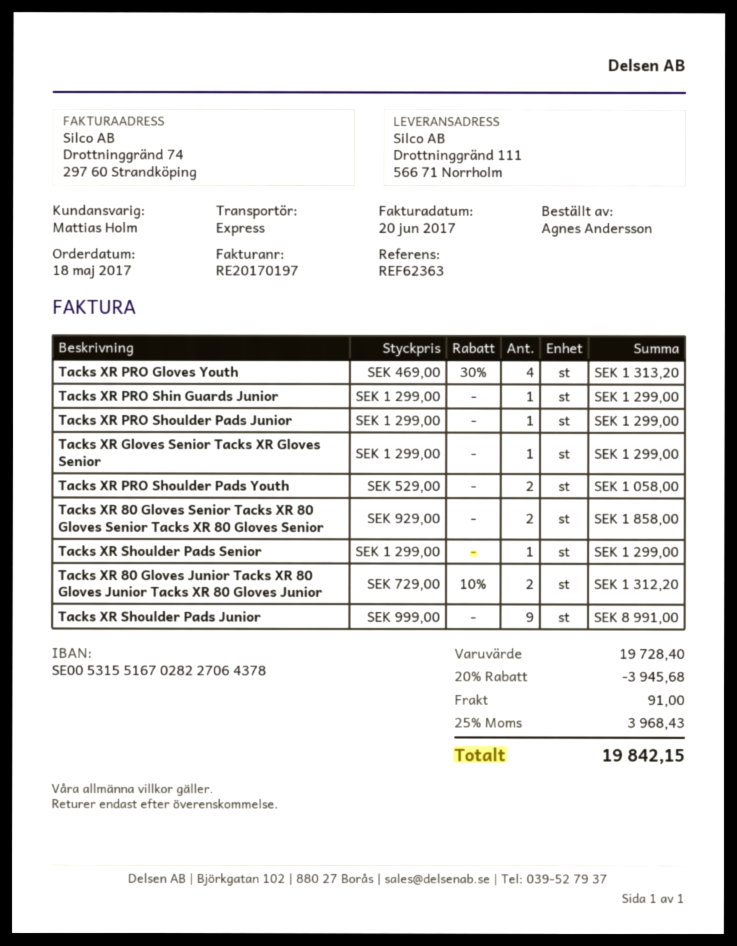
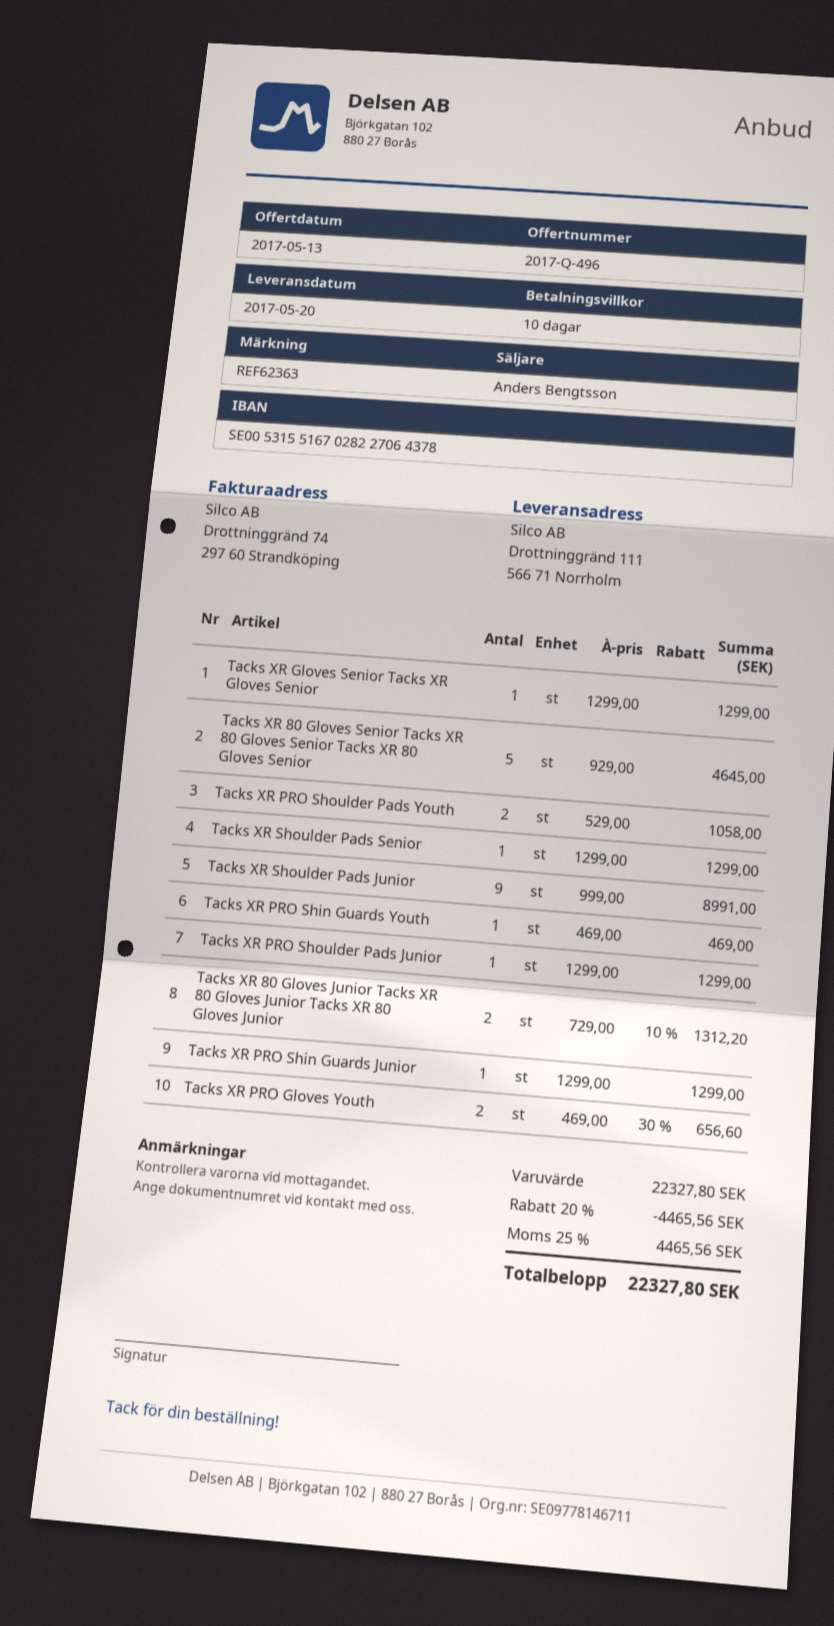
sales rep: Mattias Holm -> Anders Bengtsson
Tacks XR PRO Gloves Youth: 4 x 469.00 - 30% = 1313.20 -> 2 x 469.00 - 30% = 656.60
Tacks XR 80 Gloves Senior Tacks XR 80 Gloves Senior Tacks XR 80 Gloves Senior: 2 x 929.00 = 1858.00 -> 5 x 929.00 = 4645.00
Tacks XR PRO Shin Guards Youth: none -> 1 x 469.00 = 469.00
subtotal: 19728.40 -> 22327.80
discount: 20% = 3945.68 -> 20% = 4465.56
shipping: 91.00 -> none
tax: 25% = 3968.43 -> 25% = 4465.56
total: 19842.15 -> 22327.80

